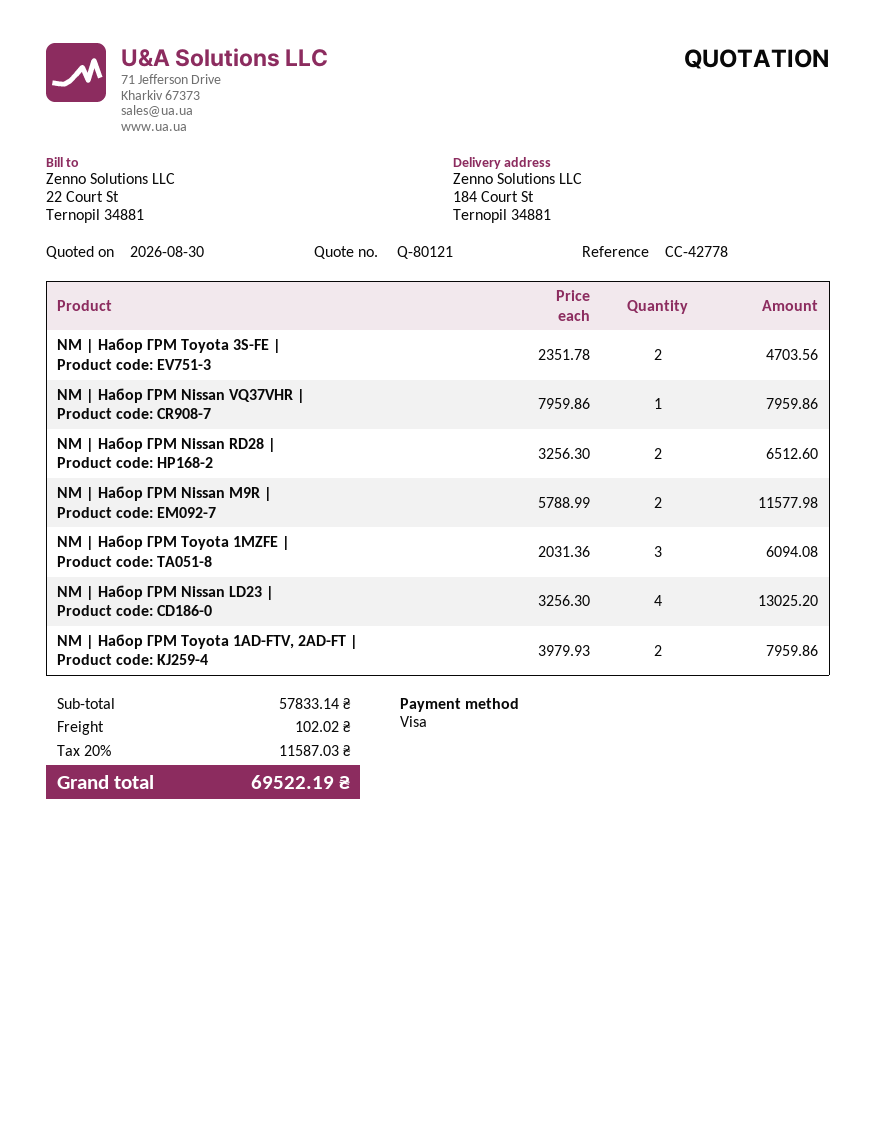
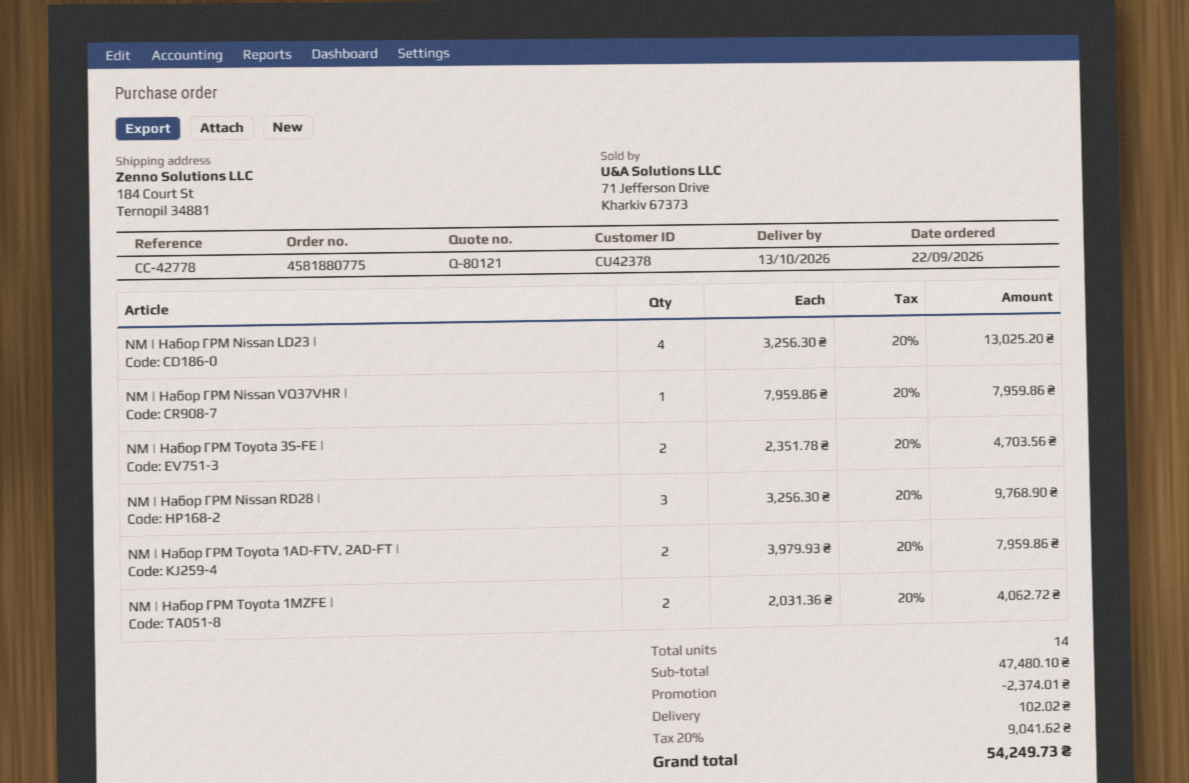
NM | Набор ГРМ Nissan RD28 |: 2 x 3256.30 = 6512.60 -> 3 x 3256.30 = 9768.90
NM | Набор ГРМ Nissan M9R |: 2 x 5788.99 = 11577.98 -> none
NM | Набор ГРМ Toyota 1MZFE |: 3 x 2031.36 = 6094.08 -> 2 x 2031.36 = 4062.72
subtotal: 57833.14 -> 47480.10
discount: none -> 2374.01
tax: 20% = 11587.03 -> 20% = 9041.62
total: 69522.19 -> 54249.73

